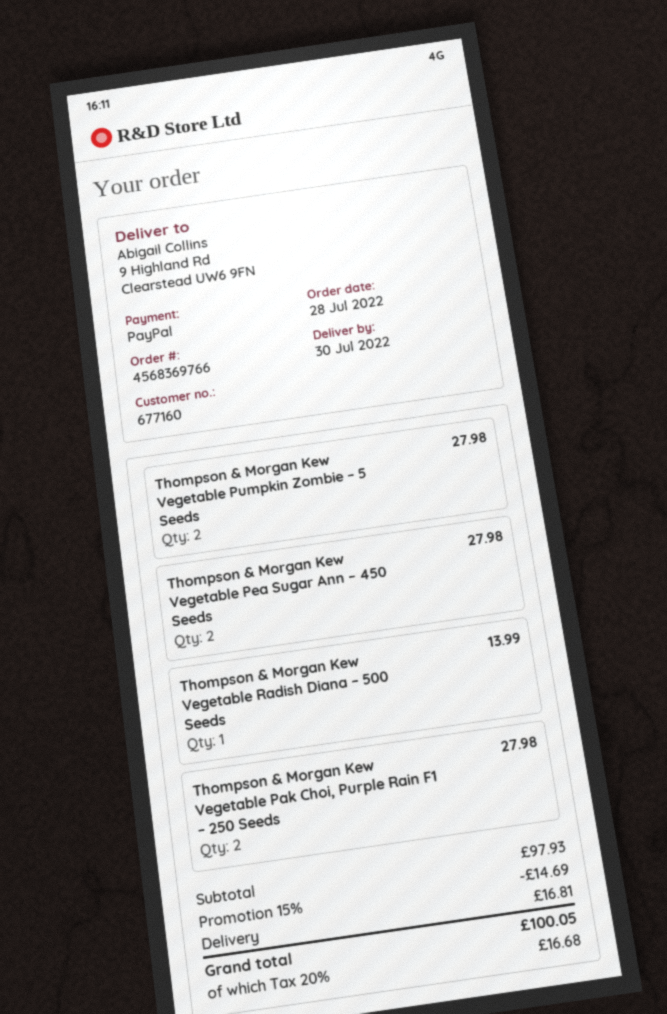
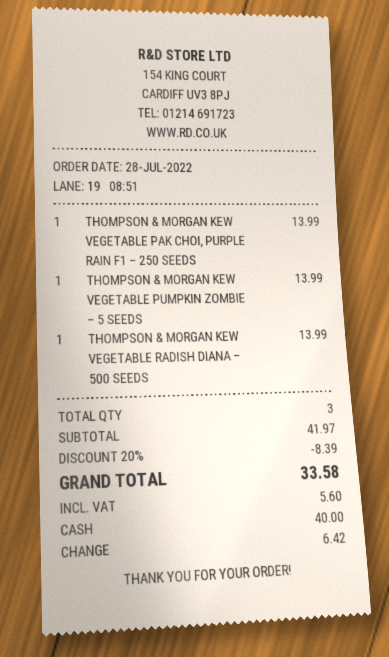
payment method: PayPal -> cash
Thompson & Morgan Kew Vegetable Pumpkin Zombie – 5 Seeds: 2 for 27.98 -> 1 for 13.99
Thompson & Morgan Kew Vegetable Pea Sugar Ann – 450 Seeds: 2 for 27.98 -> none
Thompson & Morgan Kew Vegetable Pak Choi, Purple Rain F1 – 250 Seeds: 2 for 27.98 -> 1 for 13.99
subtotal: 97.93 -> 41.97
discount: 15% = 14.69 -> 20% = 8.39
shipping: 16.81 -> none
tax: 16.68 -> 5.60
total: 100.05 -> 33.58

